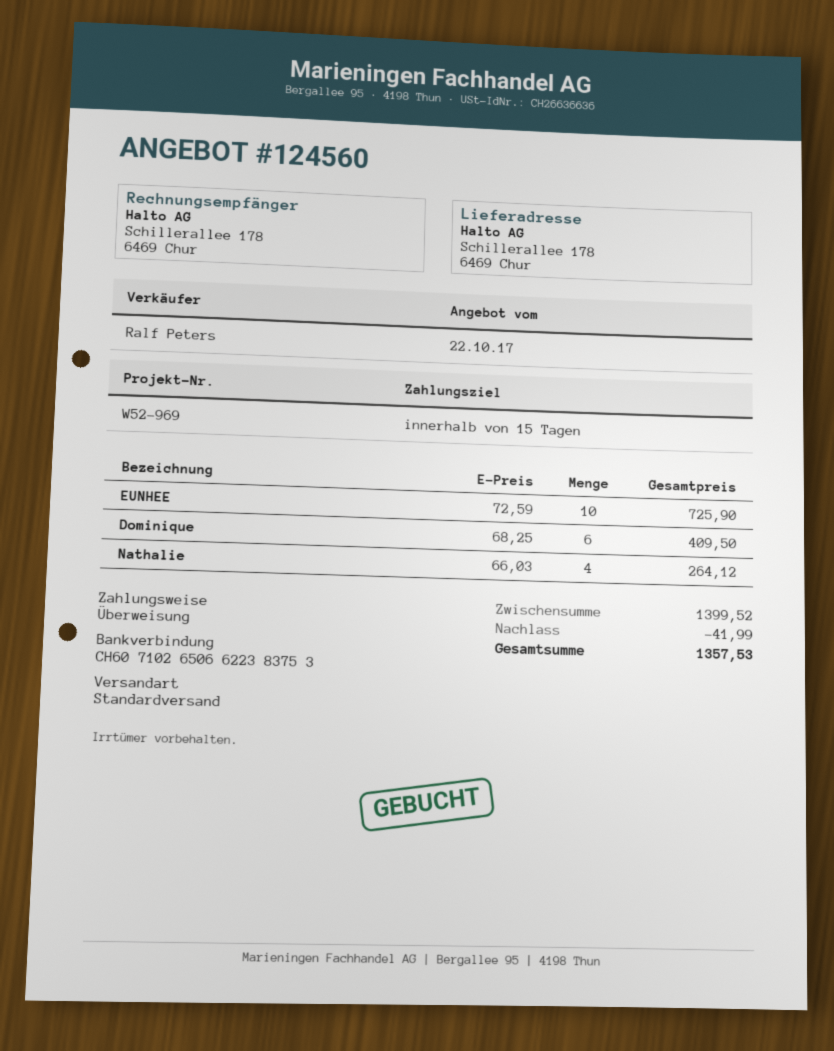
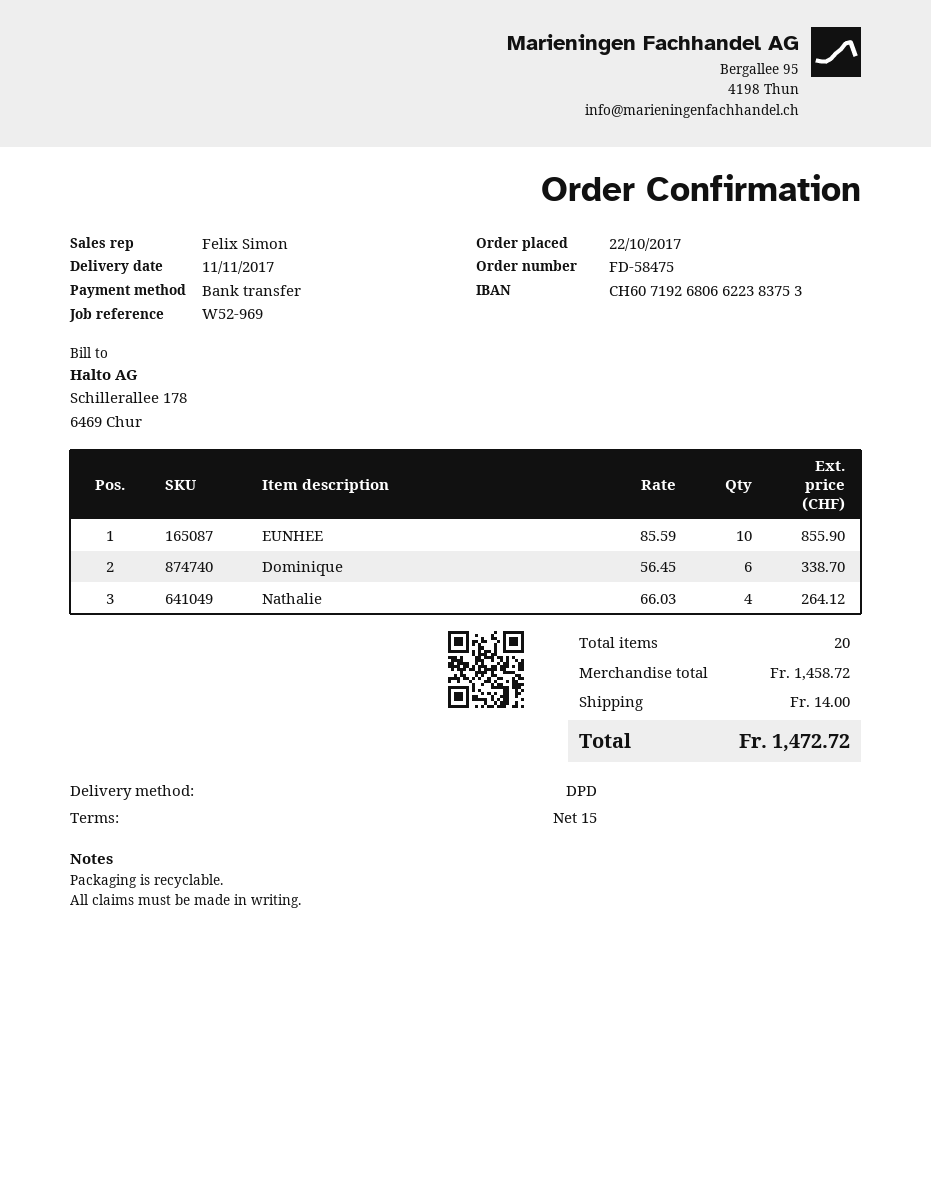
sales rep: Ralf Peters -> Felix Simon
bank account: CH6071026506622383753 -> CH6071926806622383753
shipping method: standard -> DPD
EUNHEE: 10 x 72.59 = 725.90 -> 10 x 85.59 = 855.90
Dominique: 6 x 68.25 = 409.50 -> 6 x 56.45 = 338.70
subtotal: 1399.52 -> 1458.72
discount: 41.99 -> none
shipping: none -> 14.00
total: 1357.53 -> 1472.72

